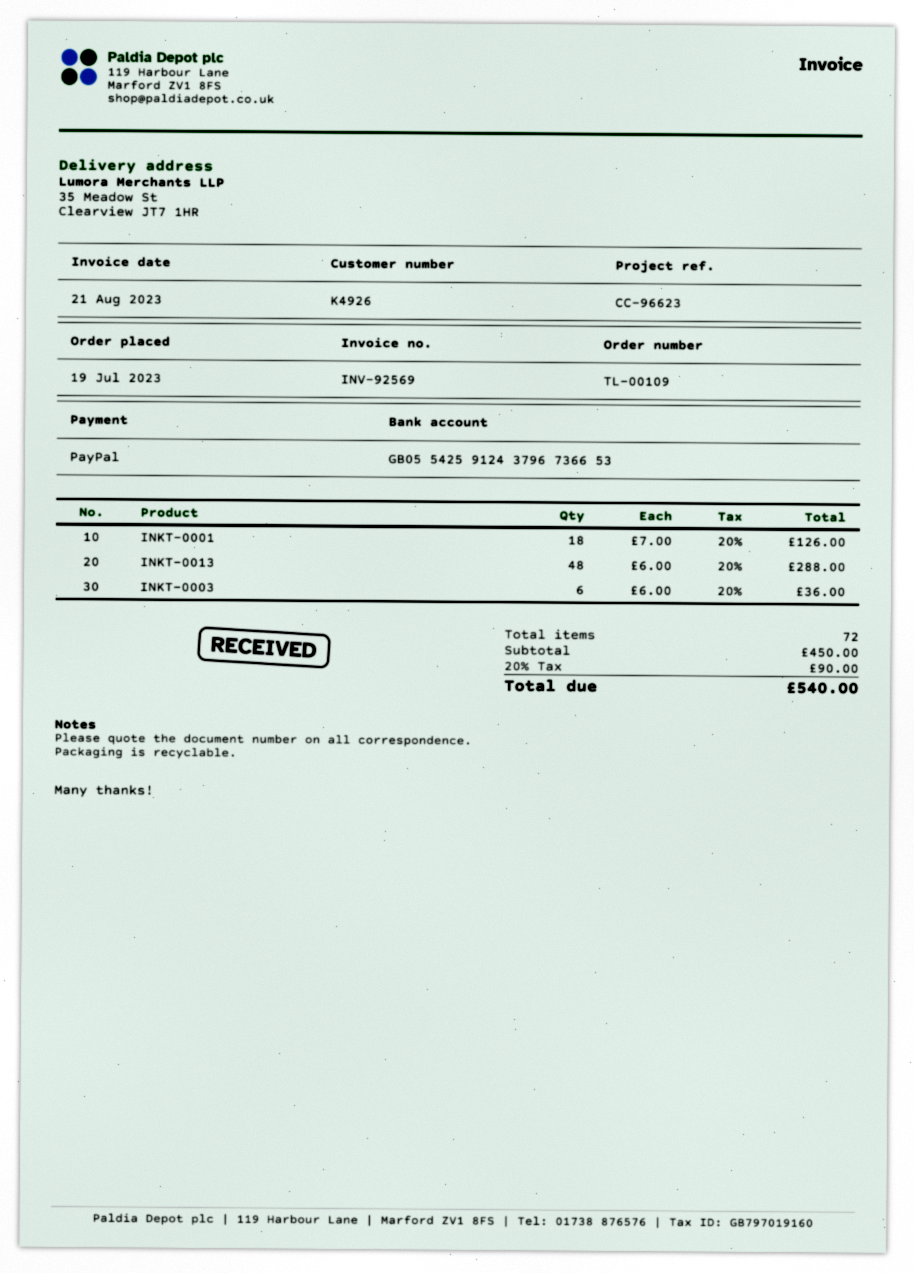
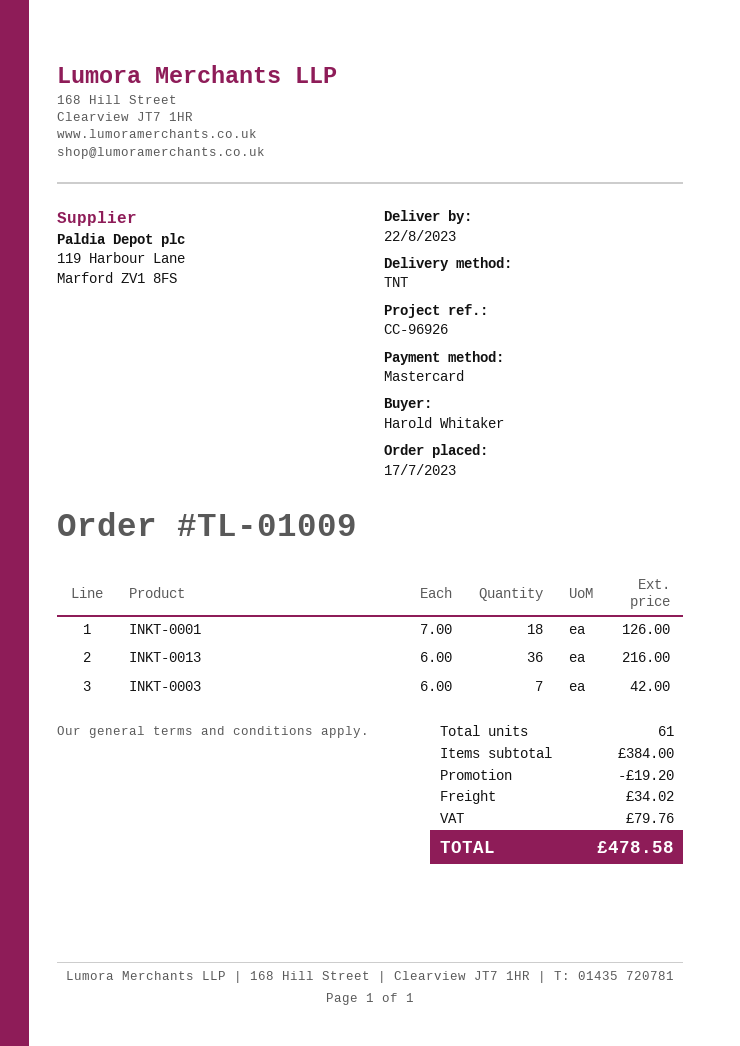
order number: TL-00109 -> TL-01009
order date: 2023-07-19 -> 2023-07-17
reference: CC-96623 -> CC-96926
payment method: PayPal -> Mastercard
INKT-0013: 48 x 6.00 = 288.00 -> 36 x 6.00 = 216.00
INKT-0003: 6 x 6.00 = 36.00 -> 7 x 6.00 = 42.00
total quantity: 72 -> 61
subtotal: 450.00 -> 384.00
discount: none -> 19.20
shipping: none -> 34.02
tax: 90.00 -> 79.76
total: 540.00 -> 478.58

